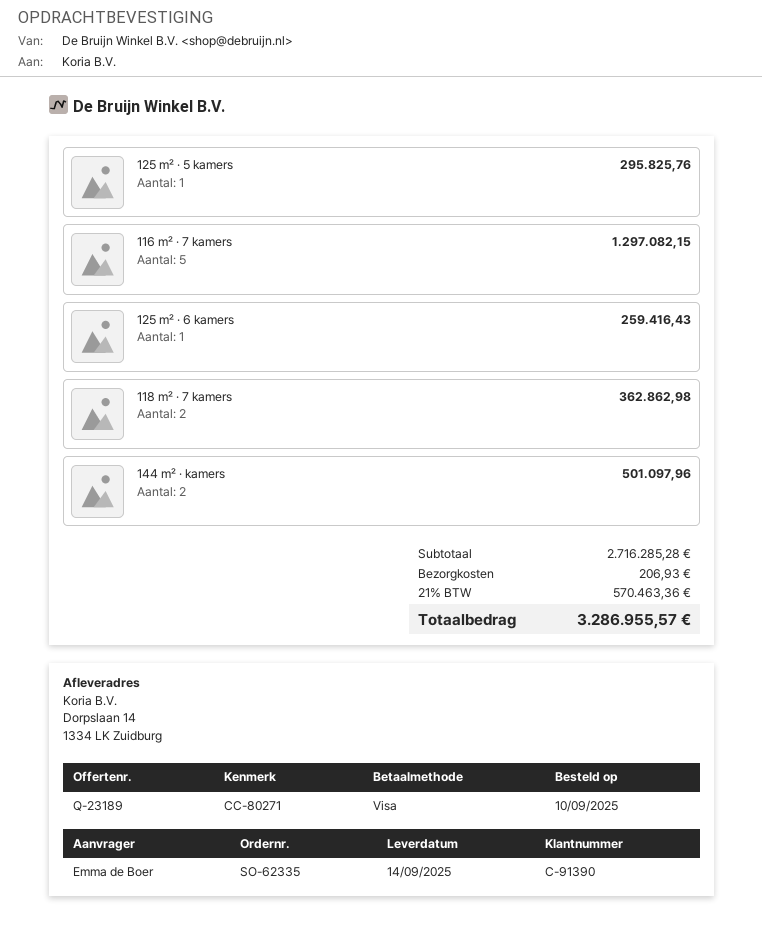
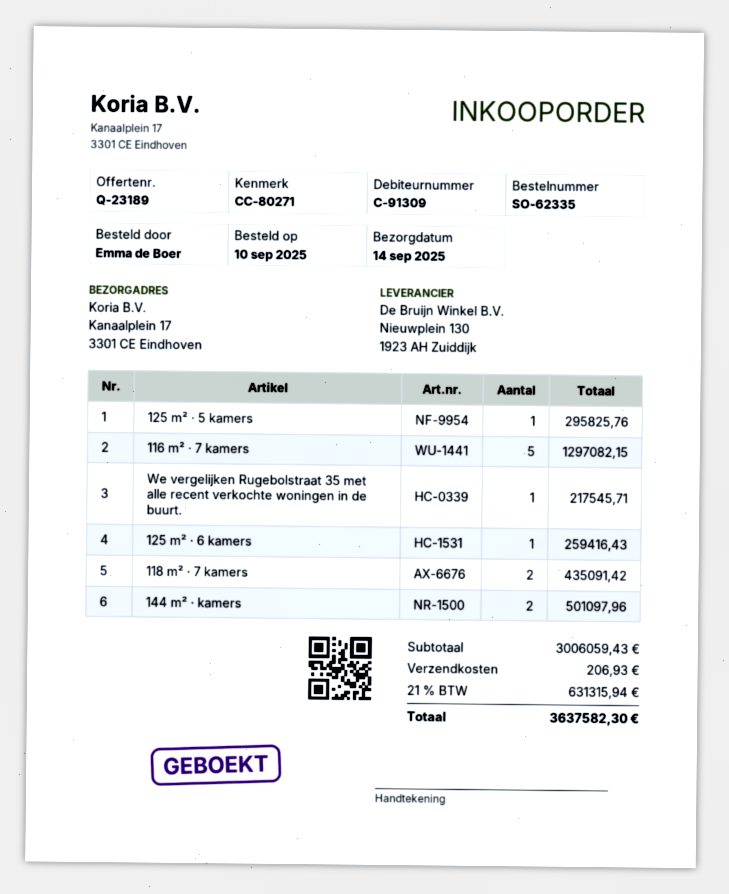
customer number: C-91390 -> C-91309
ship to: Dorpslaan 14, 1334 LK Zuidburg -> Kanaalplein 17, 3301 CE Eindhoven
118 m² · 7 kamers: 2 for 362862.98 -> 2 for 435091.42
We vergelijken Rugebolstraat 35 met alle recent verkochte woningen in de buurt.: none -> 1 for 217545.71
subtotal: 2716285.28 -> 3006059.43
tax: 21% = 570463.36 -> 21% = 631315.94
total: 3286955.57 -> 3637582.30

